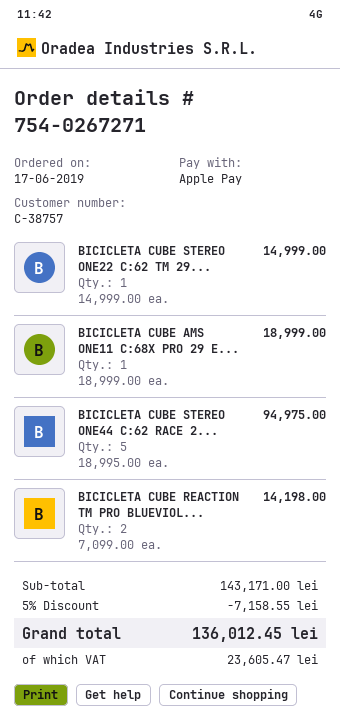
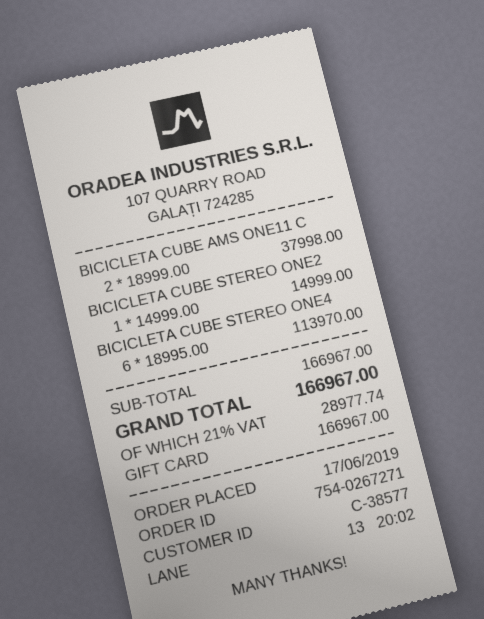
customer number: C-38757 -> C-38577
payment method: Apple Pay -> gift card
BICICLETA CUBE AMS ONE11 C:68X PRO 29 E...: 1 x 18999.00 = 18999.00 -> 2 x 18999.00 = 37998.00
BICICLETA CUBE STEREO ONE44 C:62 RACE 2...: 5 x 18995.00 = 94975.00 -> 6 x 18995.00 = 113970.00
BICICLETA CUBE REACTION TM PRO BLUEVIOL...: 2 x 7099.00 = 14198.00 -> none
subtotal: 143171.00 -> 166967.00
discount: 5% = 7158.55 -> none
tax: 23605.47 -> 28977.74
total: 136012.45 -> 166967.00

